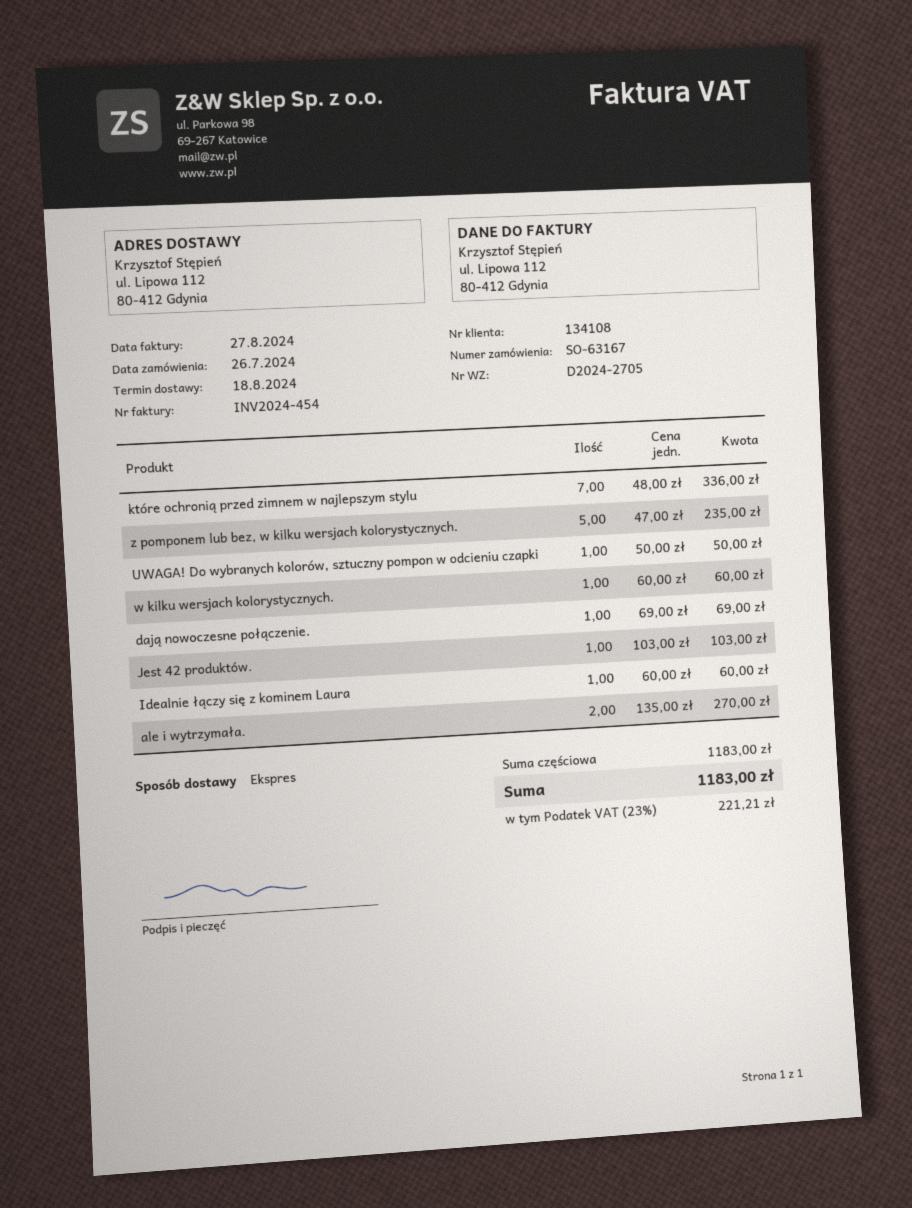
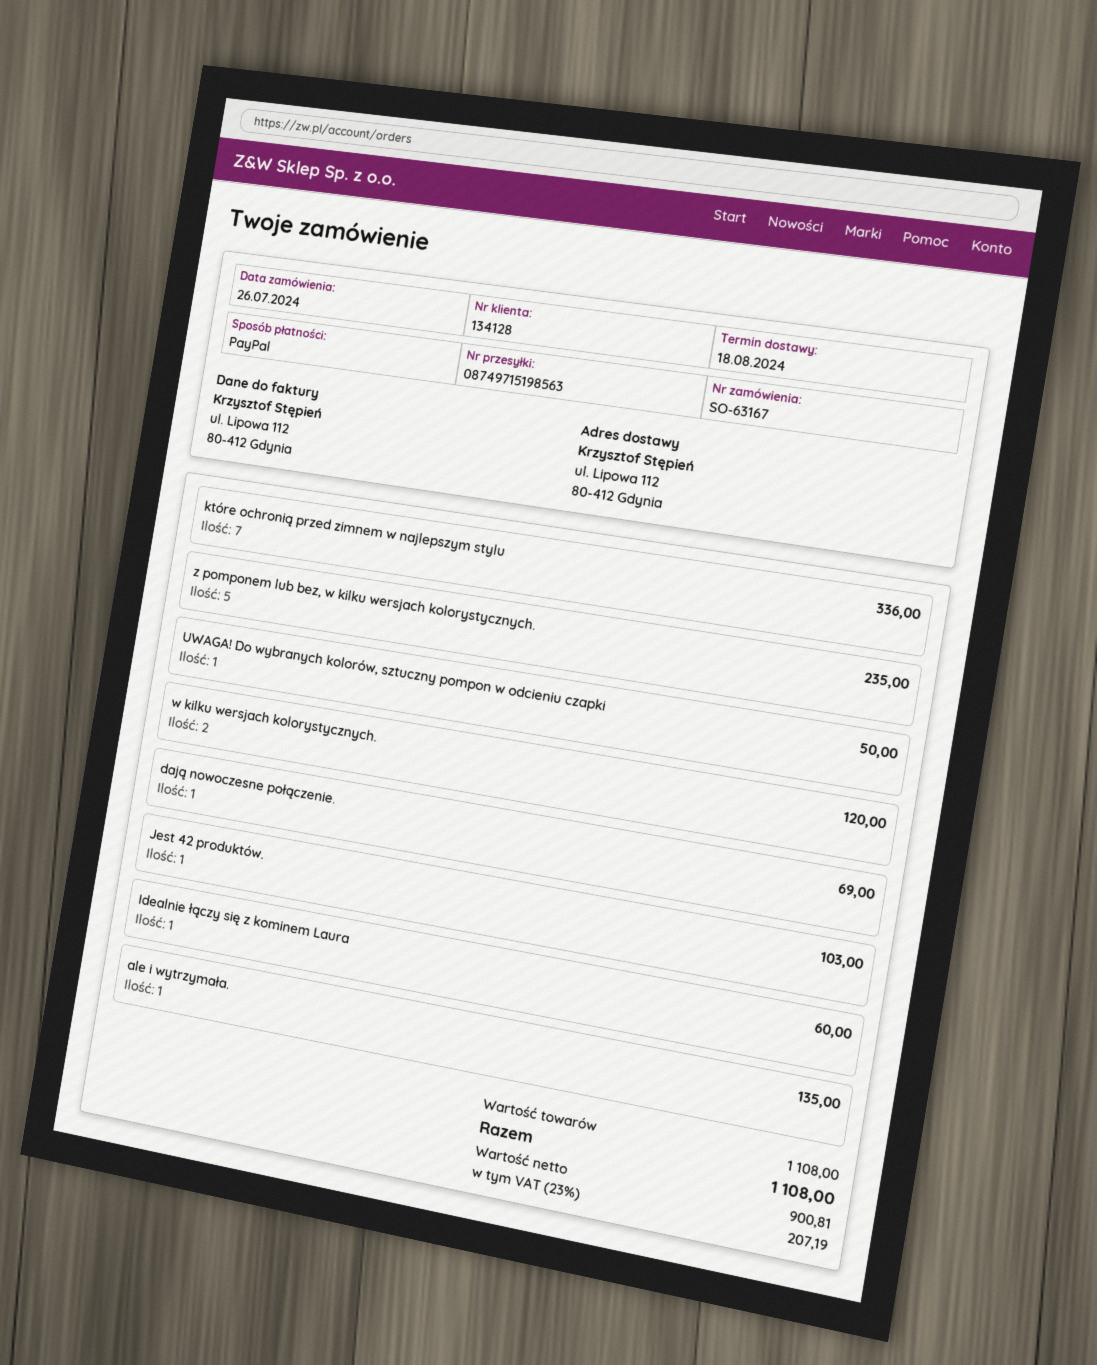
customer number: 134108 -> 134128
w kilku wersjach kolorystycznych.: 1 for 60.00 -> 2 for 120.00
ale i wytrzymała.: 2 for 270.00 -> 1 for 135.00
subtotal: 1183.00 -> 1108.00
tax: 23% = 221.21 -> 23% = 207.19
total: 1183.00 -> 1108.00

